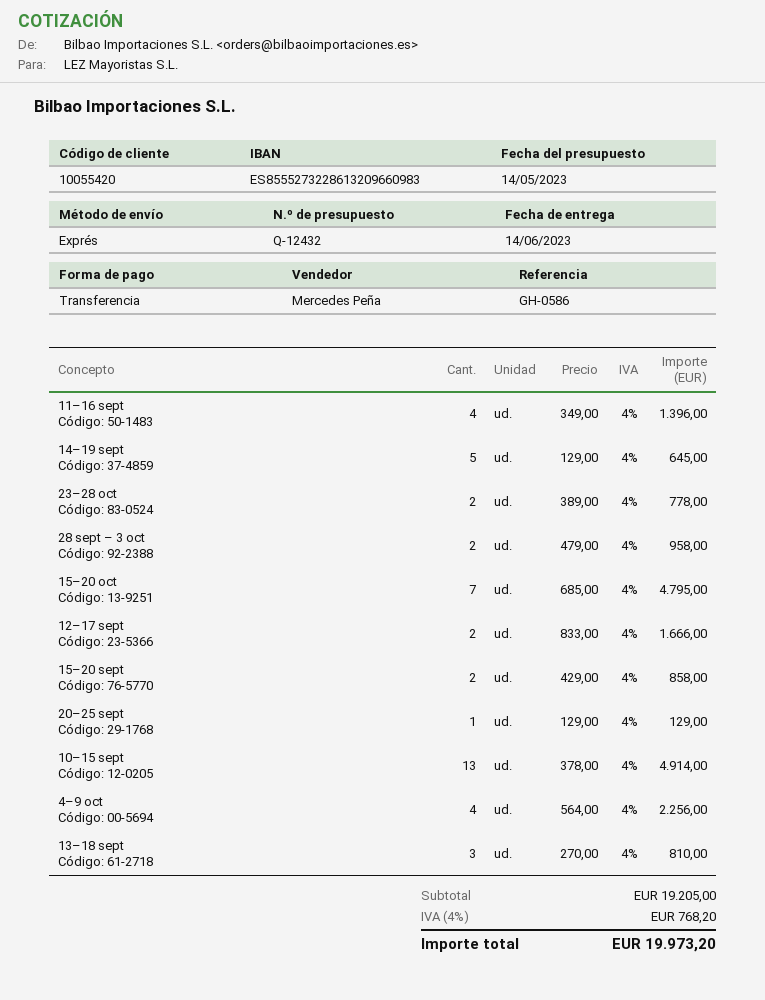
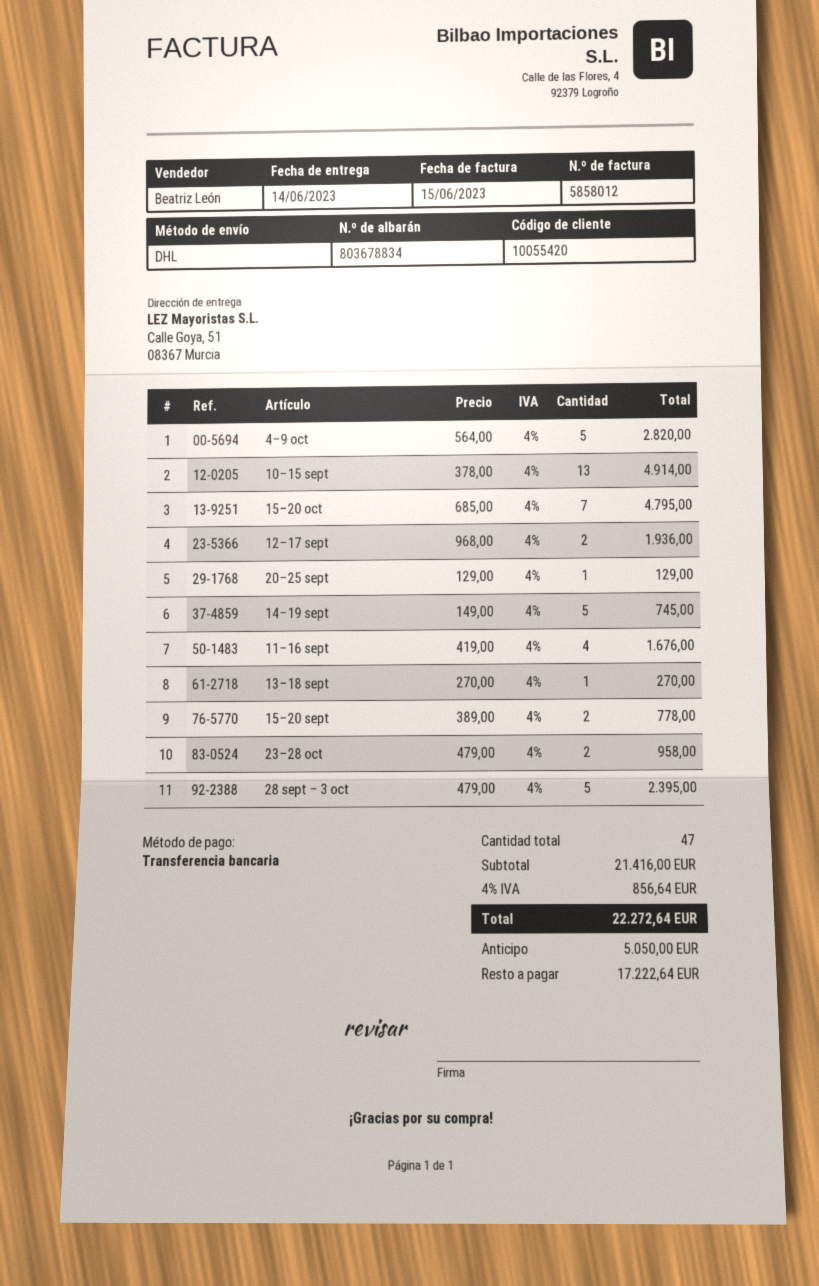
sales rep: Mercedes Peña -> Beatriz León
shipping method: express -> DHL
11–16 sept: 4 x 349.00 = 1396.00 -> 4 x 419.00 = 1676.00
14–19 sept: 5 x 129.00 = 645.00 -> 5 x 149.00 = 745.00
23–28 oct: 2 x 389.00 = 778.00 -> 2 x 479.00 = 958.00
28 sept – 3 oct: 2 x 479.00 = 958.00 -> 5 x 479.00 = 2395.00
12–17 sept: 2 x 833.00 = 1666.00 -> 2 x 968.00 = 1936.00
15–20 sept: 2 x 429.00 = 858.00 -> 2 x 389.00 = 778.00
4–9 oct: 4 x 564.00 = 2256.00 -> 5 x 564.00 = 2820.00
13–18 sept: 3 x 270.00 = 810.00 -> 1 x 270.00 = 270.00
subtotal: 19205.00 -> 21416.00
tax: 4% = 768.20 -> 4% = 856.64
total: 19973.20 -> 22272.64

